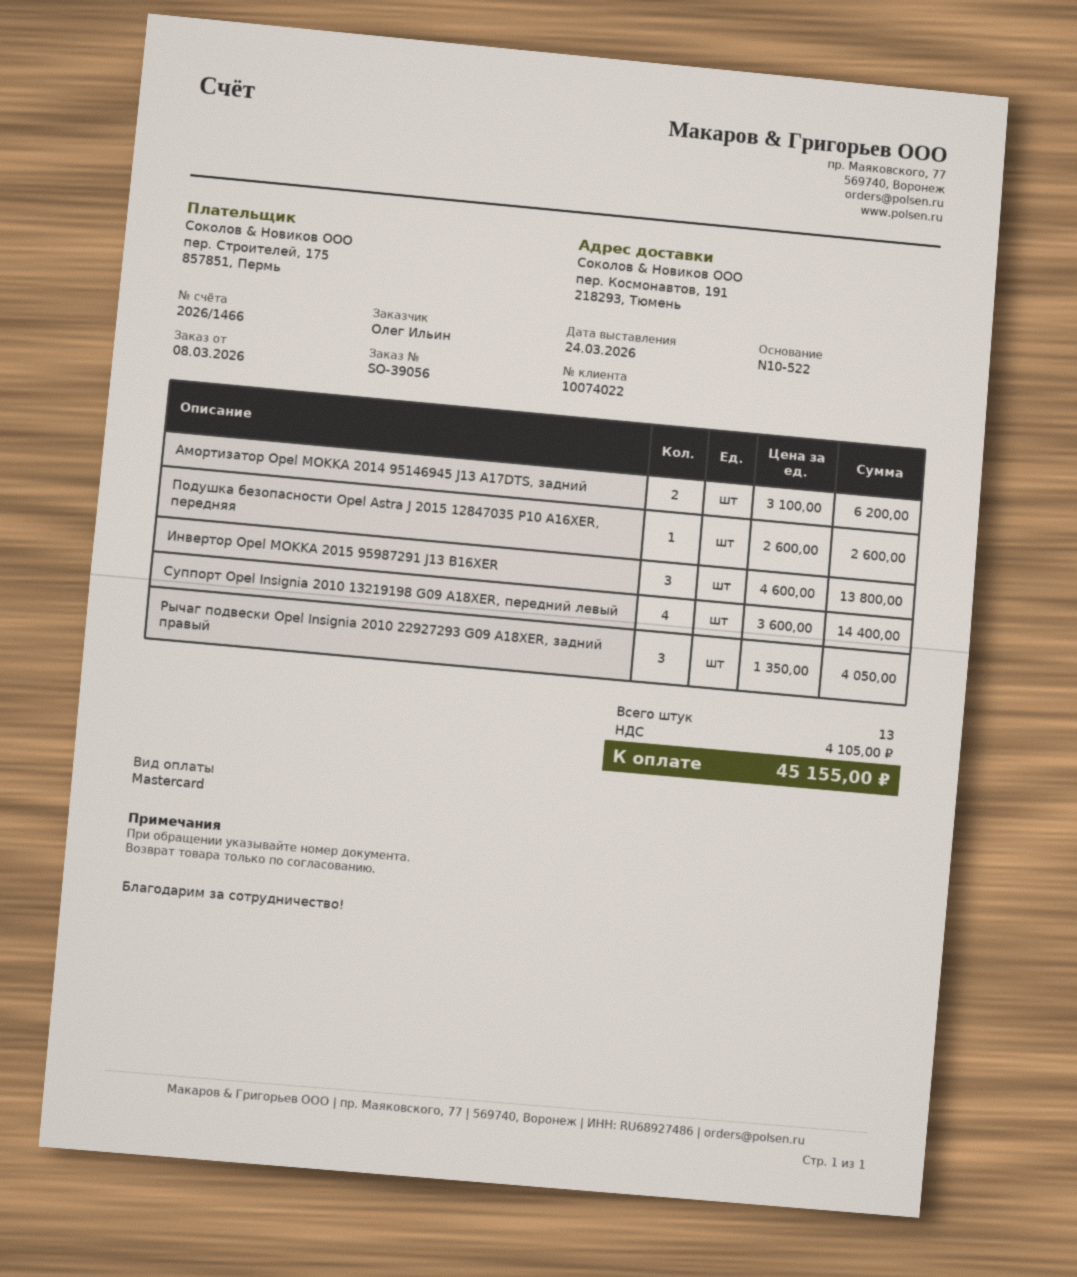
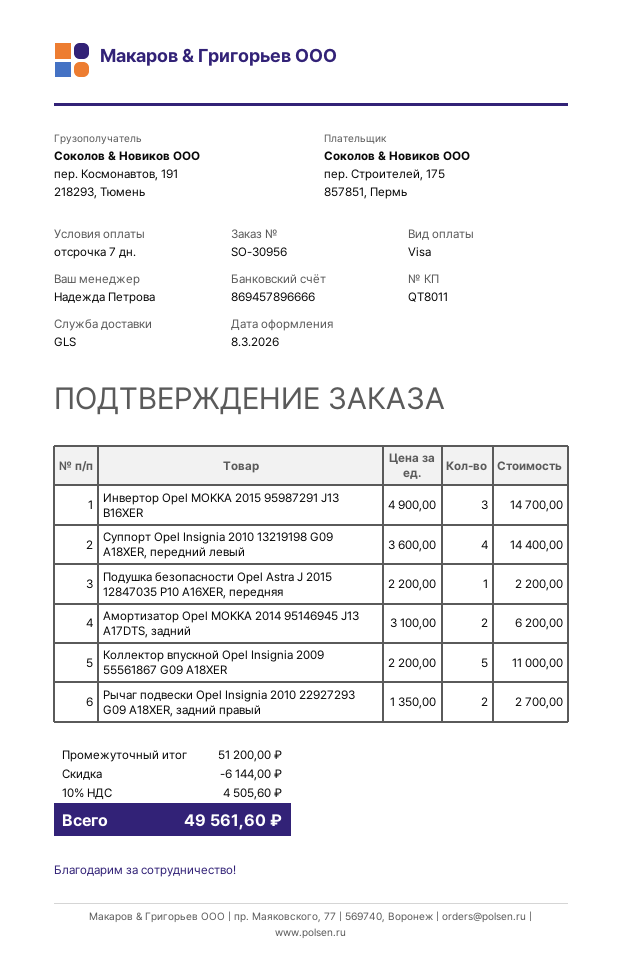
order number: SO-39056 -> SO-30956
payment method: Mastercard -> Visa
Подушка безопасности Opel Astra J 2015 12847035 P10 A16XER, передняя: 1 x 2600.00 = 2600.00 -> 1 x 2200.00 = 2200.00
Инвертор Opel MOKKA 2015 95987291 J13 B16XER: 3 x 4600.00 = 13800.00 -> 3 x 4900.00 = 14700.00
Рычаг подвески Opel Insignia 2010 22927293 G09 A18XER, задний правый: 3 x 1350.00 = 4050.00 -> 2 x 1350.00 = 2700.00
Коллектор впускной Opel Insignia 2009 55561867 G09 A18XER: none -> 5 x 2200.00 = 11000.00
discount: none -> 6144.00
tax: 4105.00 -> 4505.60
total: 45155.00 -> 49561.60

